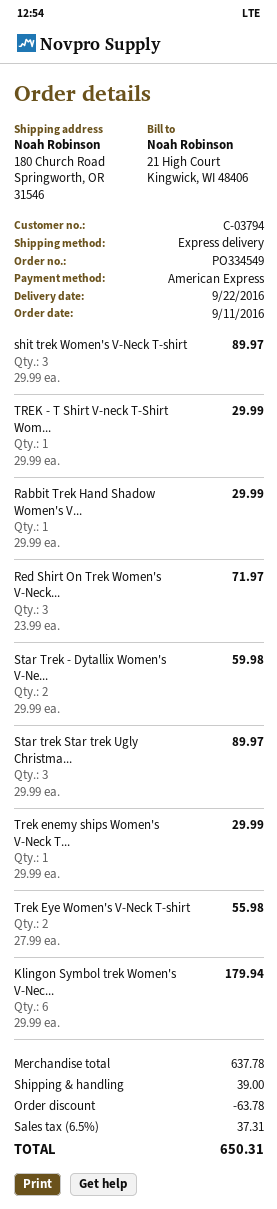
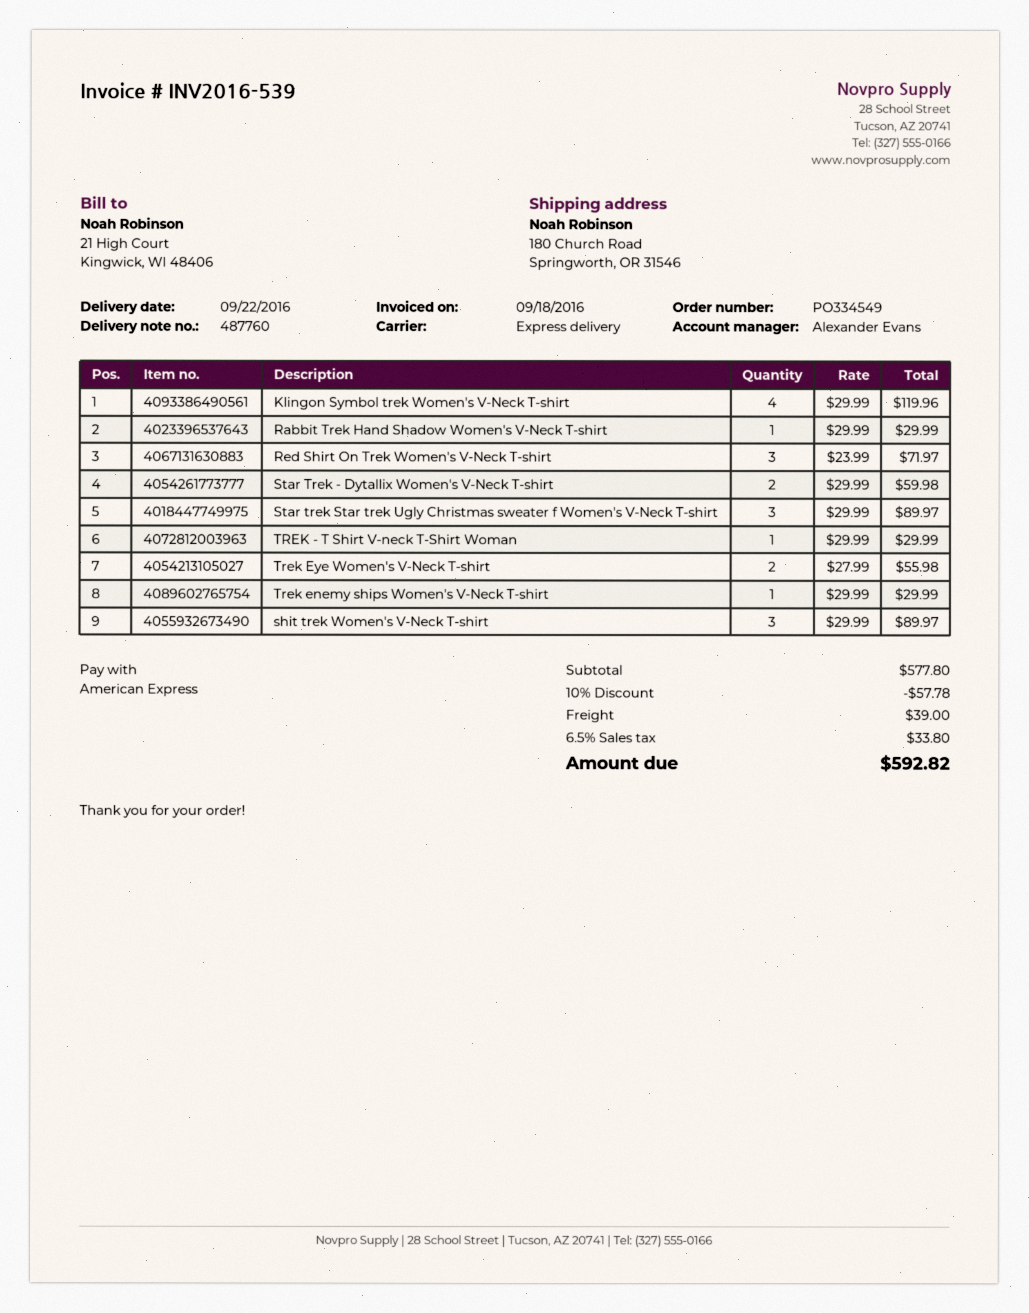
Klingon Symbol trek Women's V-Nec...: 6 x 29.99 = 179.94 -> 4 x 29.99 = 119.96
subtotal: 637.78 -> 577.80
discount: 63.78 -> 57.78
tax: 6.5% = 37.31 -> 6.5% = 33.80
total: 650.31 -> 592.82

